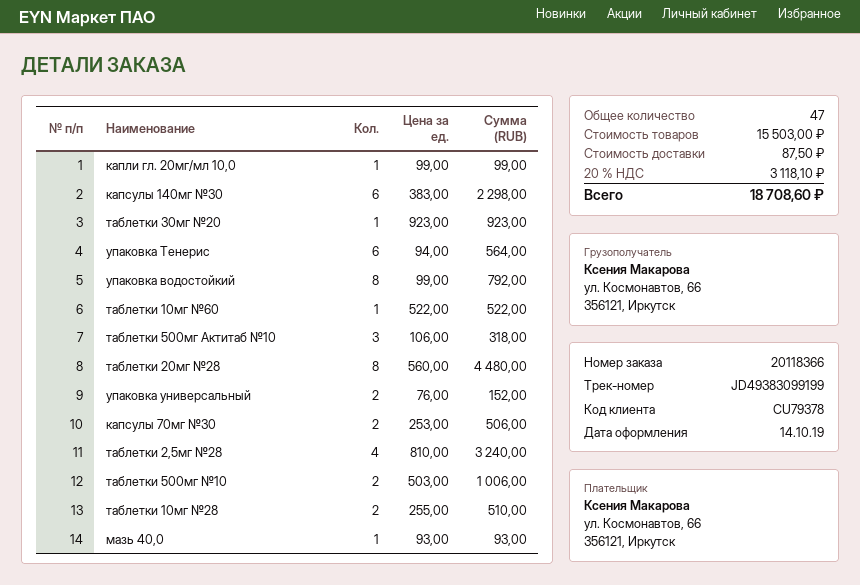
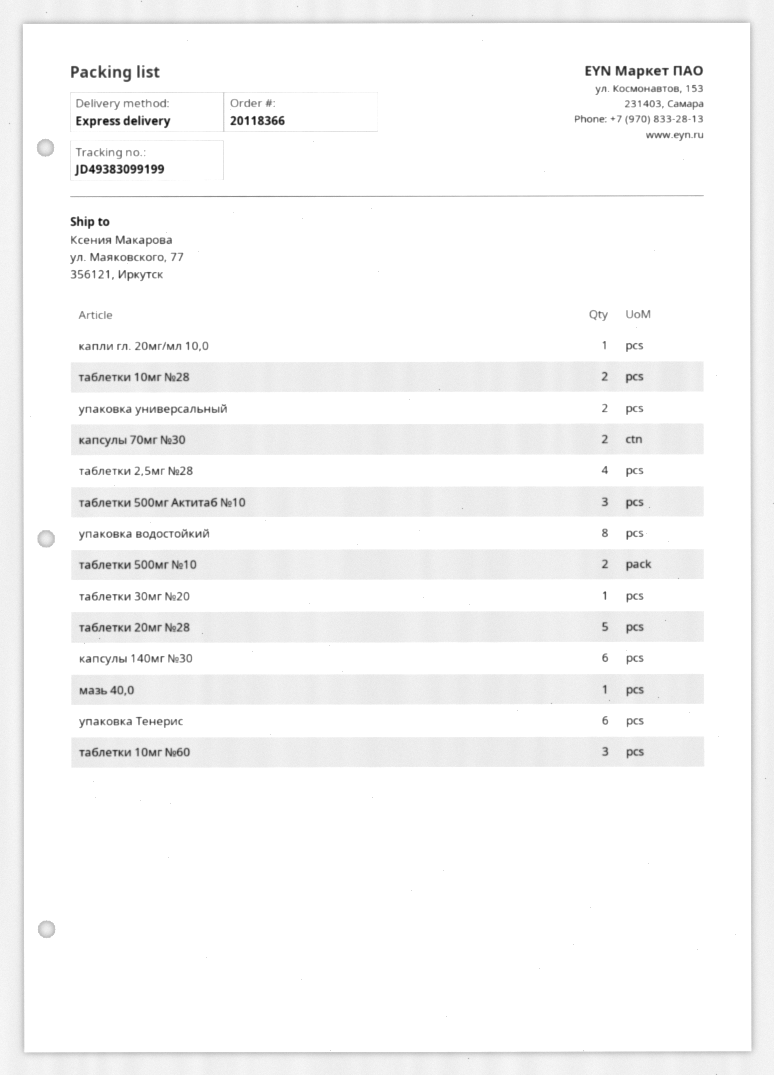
ship to: ул. Космонавтов, 66, 356121, Иркутск -> ул. Маяковского, 77, 356121, Иркутск
таблетки 10мг №60: 1 -> 3
таблетки 20мг №28: 8 -> 5

